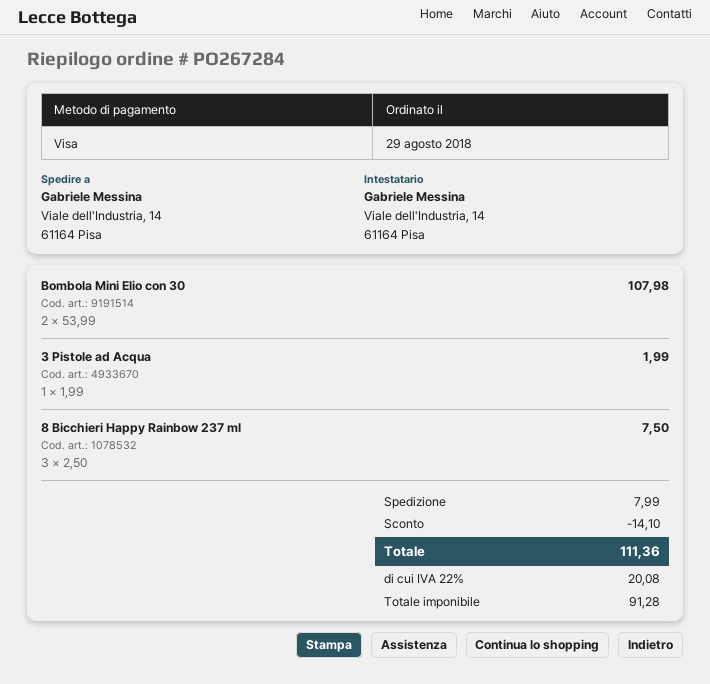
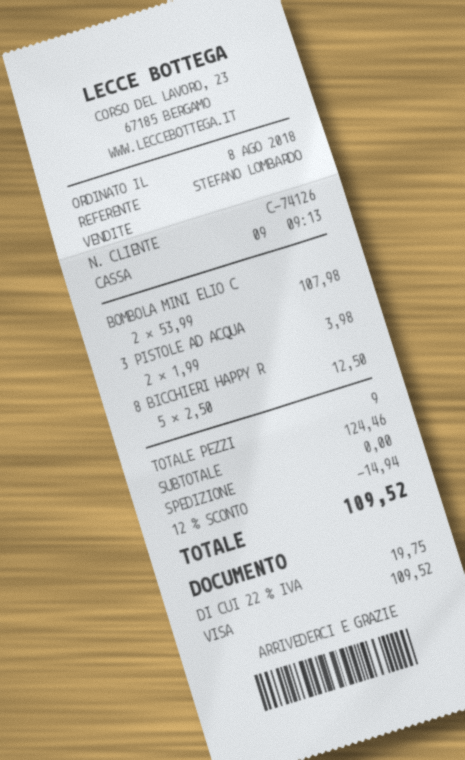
order date: 2018-08-29 -> 2018-08-08
3 Pistole ad Acqua: 1 x 1.99 = 1.99 -> 2 x 1.99 = 3.98
8 Bicchieri Happy Rainbow 237 ml: 3 x 2.50 = 7.50 -> 5 x 2.50 = 12.50
discount: 14.10 -> 14.94
shipping: 7.99 -> 0.00
tax: 22% = 20.08 -> 22% = 19.75
total: 111.36 -> 109.52

